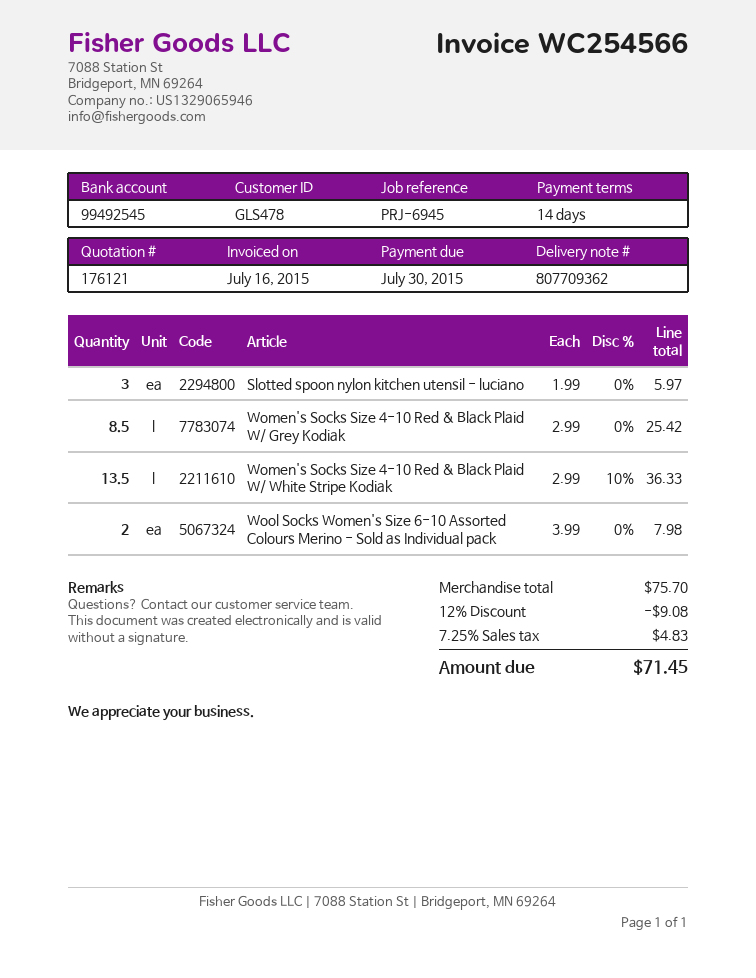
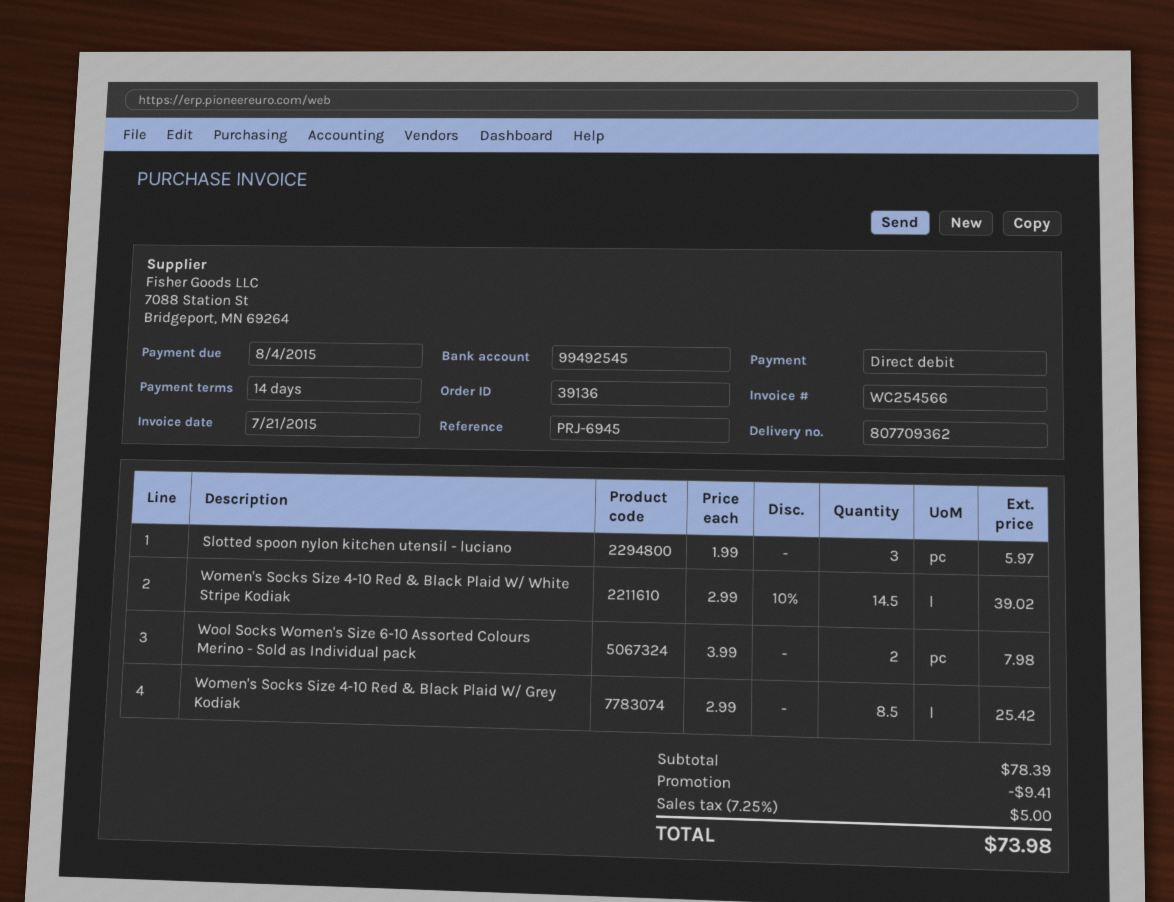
invoice date: 2015-07-16 -> 2015-07-21
due date: 2015-07-30 -> 2015-08-04
Women's Socks Size 4-10 Red & Black Plaid W/ White Stripe Kodiak: 13.5 x 2.99 - 10% = 36.33 -> 14.5 x 2.99 - 10% = 39.02
subtotal: 75.70 -> 78.39
discount: 9.08 -> 9.41
tax: 7.25% = 4.83 -> 7.25% = 5.00
total: 71.45 -> 73.98

